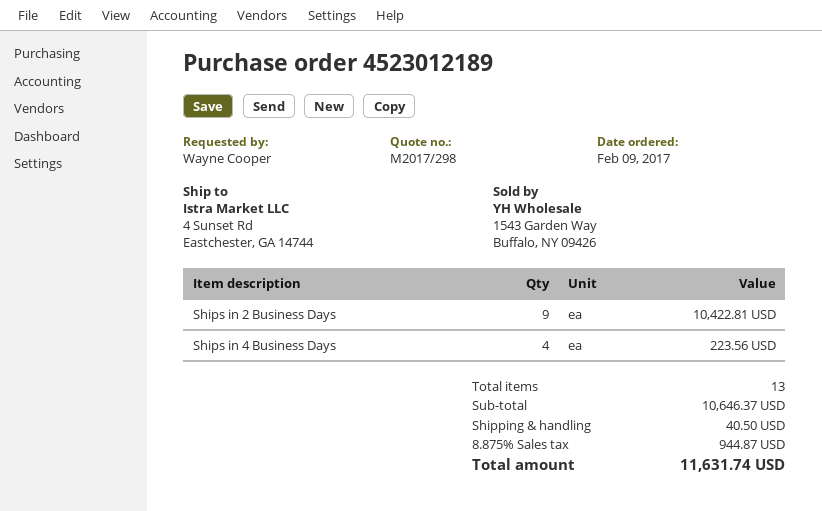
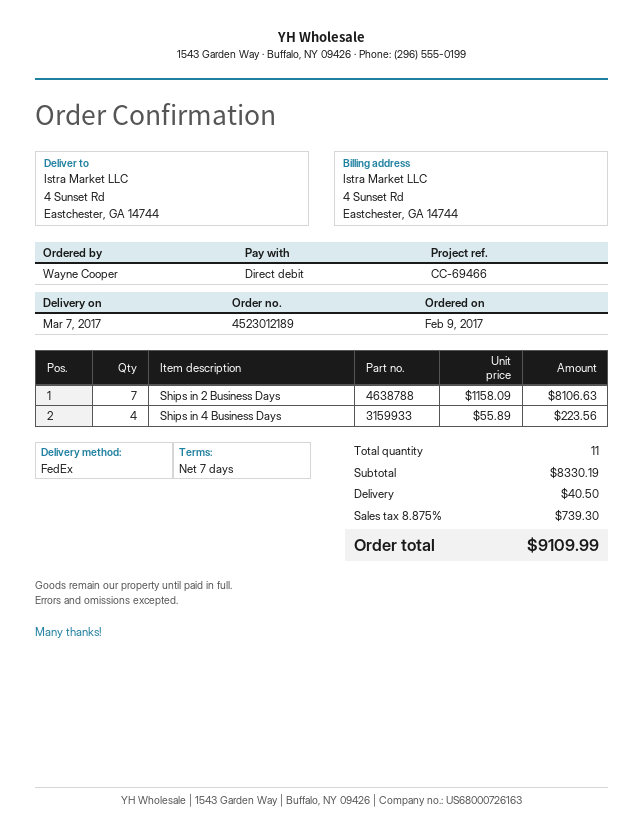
Ships in 2 Business Days: 9 for 10422.81 -> 7 for 8106.63
total quantity: 13 -> 11
subtotal: 10646.37 -> 8330.19
tax: 8.875% = 944.87 -> 8.875% = 739.30
total: 11631.74 -> 9109.99

